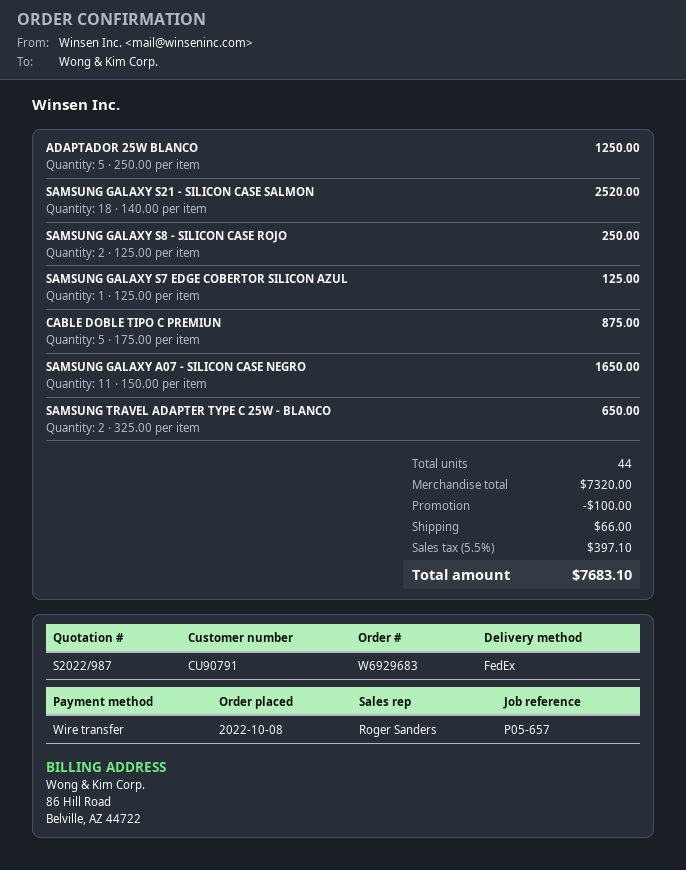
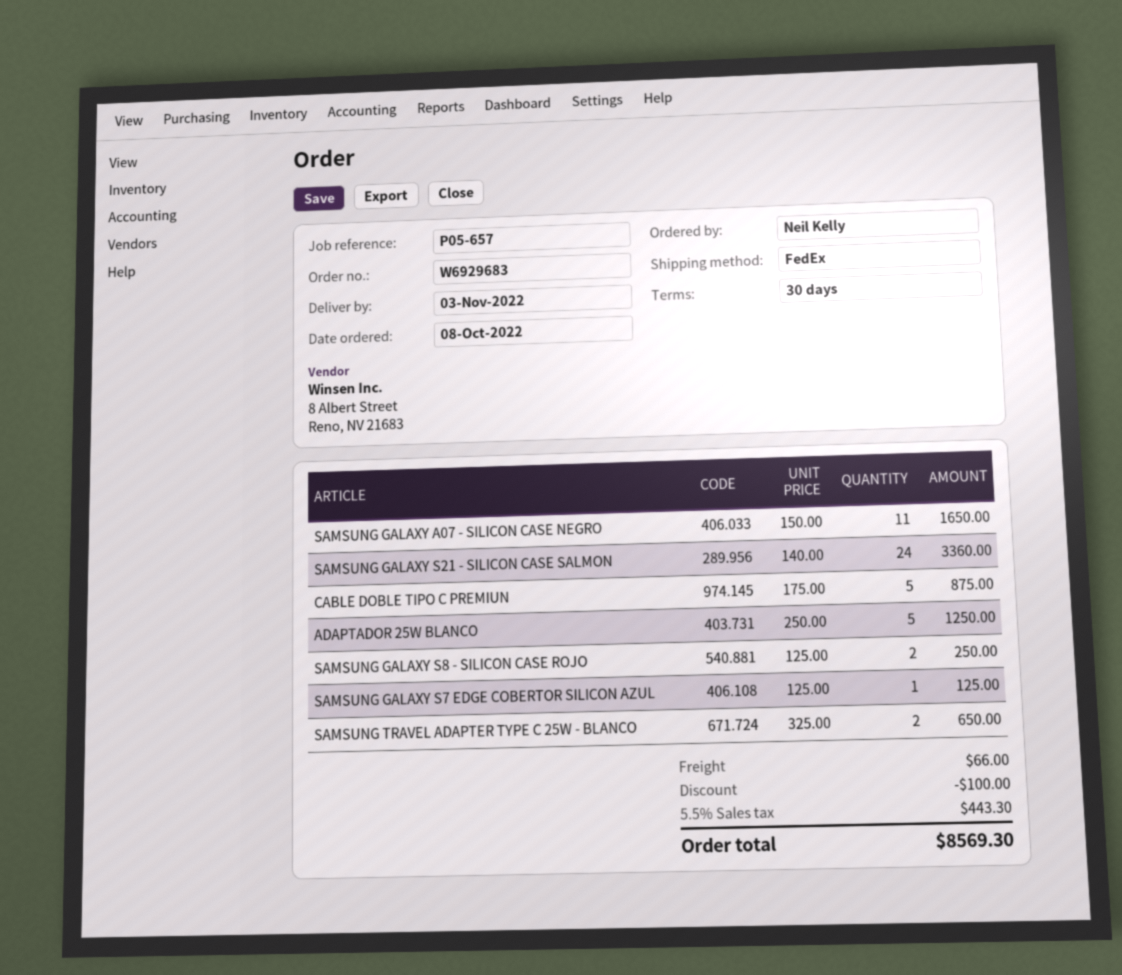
SAMSUNG GALAXY S21 - SILICON CASE SALMON: 18 x 140.00 = 2520.00 -> 24 x 140.00 = 3360.00
tax: 5.5% = 397.10 -> 5.5% = 443.30
total: 7683.10 -> 8569.30

